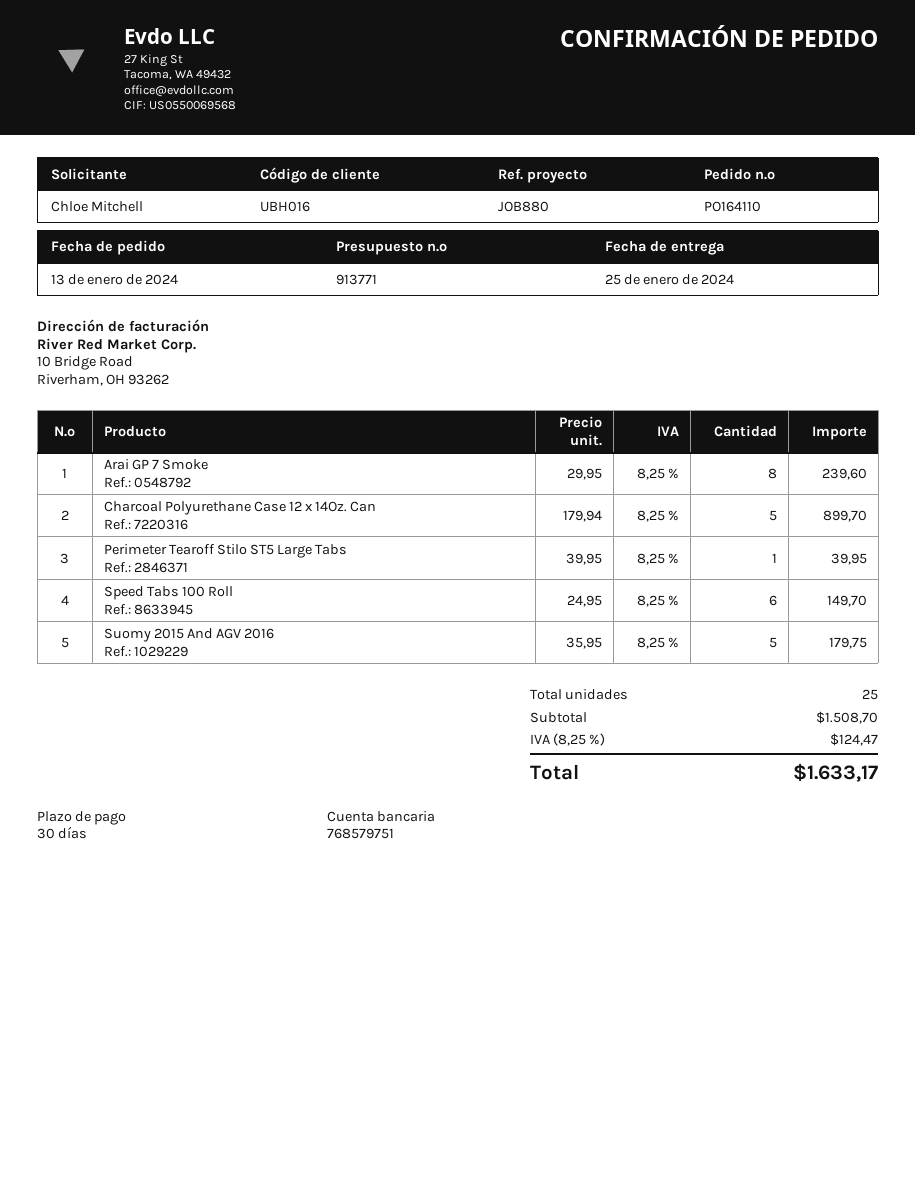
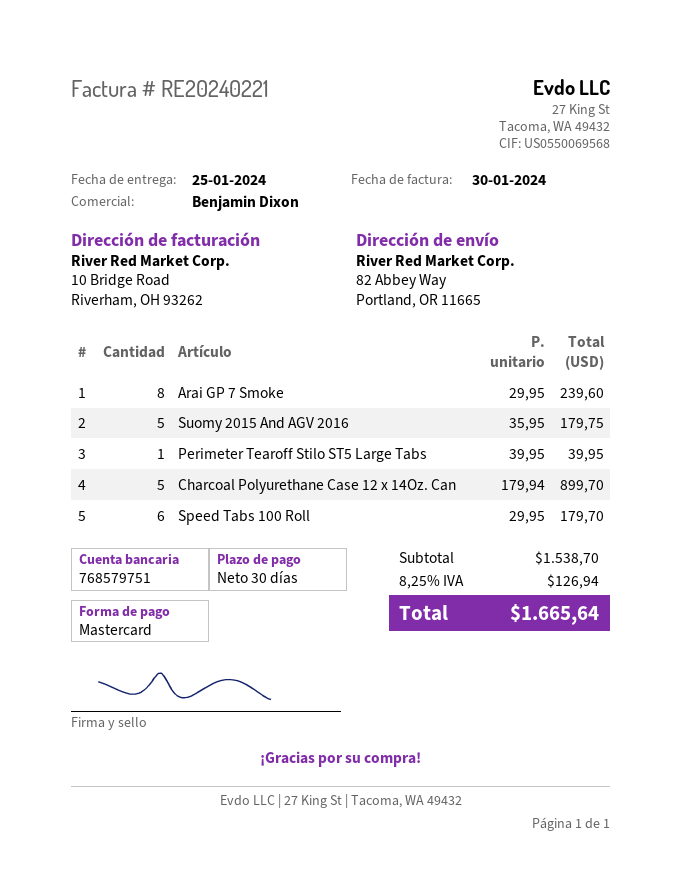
Speed Tabs 100 Roll: 6 x 24.95 = 149.70 -> 6 x 29.95 = 179.70
subtotal: 1508.70 -> 1538.70
tax: 8.25% = 124.47 -> 8.25% = 126.94
total: 1633.17 -> 1665.64

